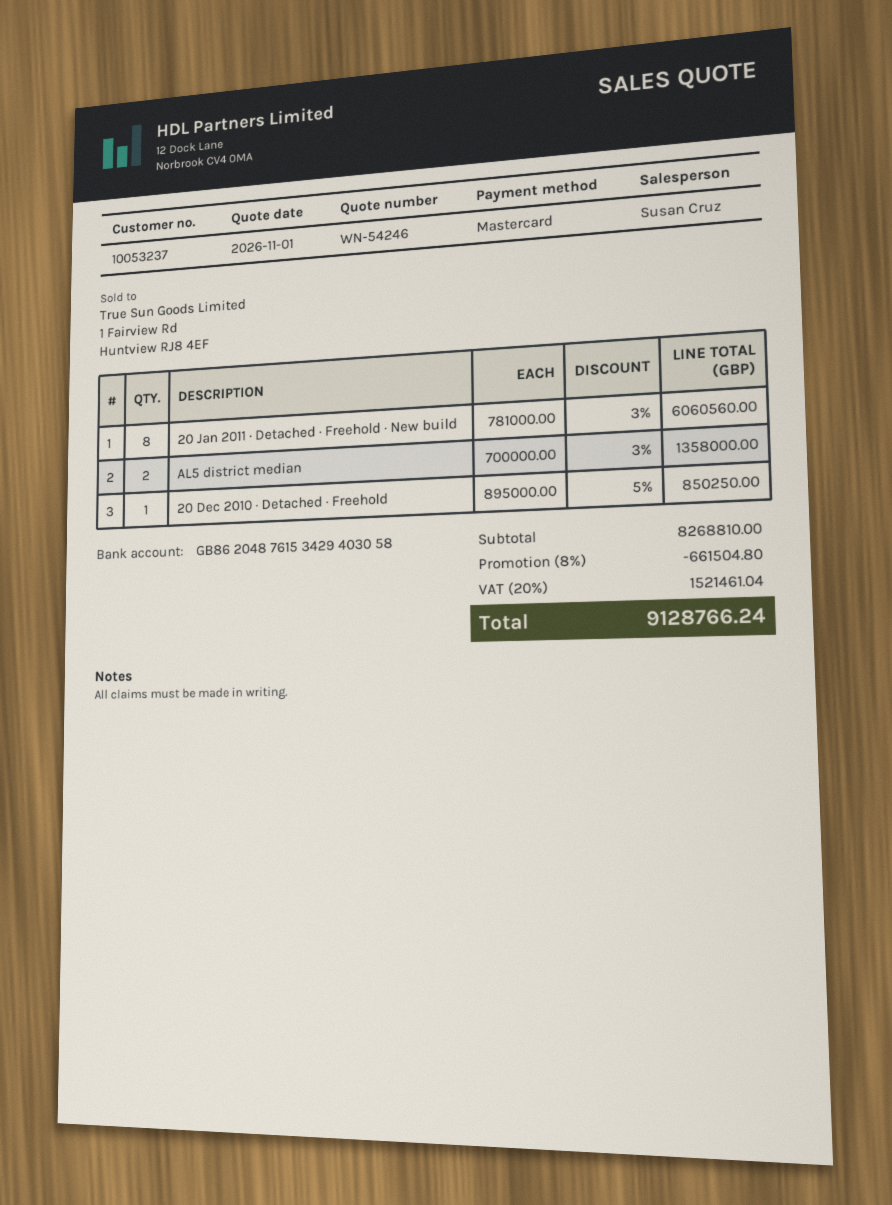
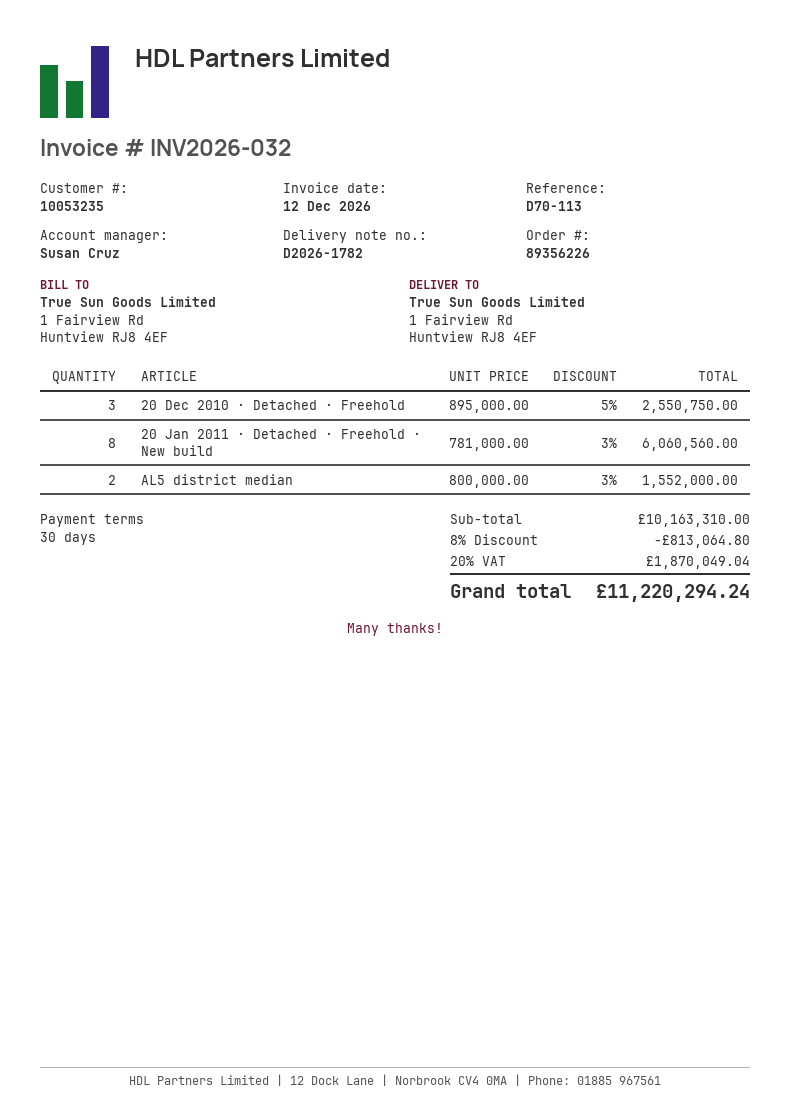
customer number: 10053237 -> 10053235
AL5 district median: 2 x 700000.00 - 3% = 1358000.00 -> 2 x 800000.00 - 3% = 1552000.00
20 Dec 2010 · Detached · Freehold: 1 x 895000.00 - 5% = 850250.00 -> 3 x 895000.00 - 5% = 2550750.00
subtotal: 8268810.00 -> 10163310.00
discount: 8% = 661504.80 -> 8% = 813064.80
tax: 20% = 1521461.04 -> 20% = 1870049.04
total: 9128766.24 -> 11220294.24

